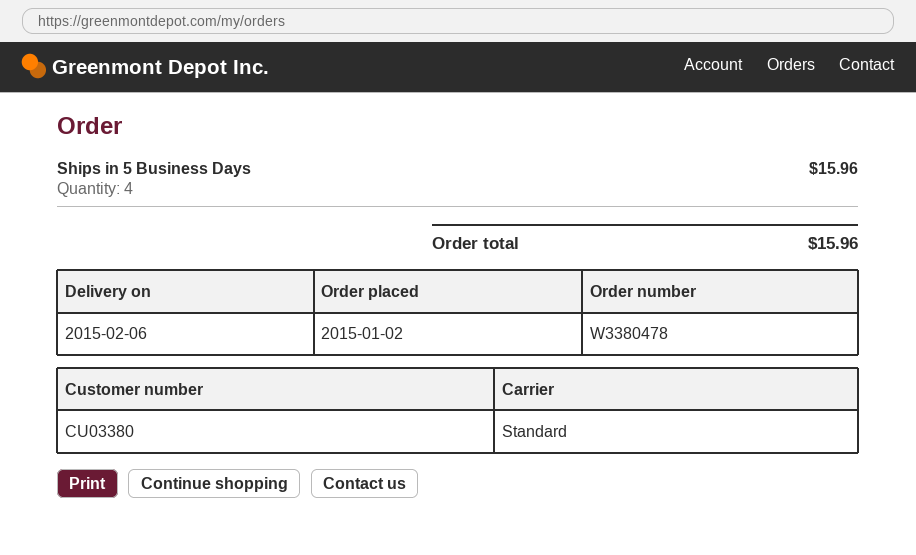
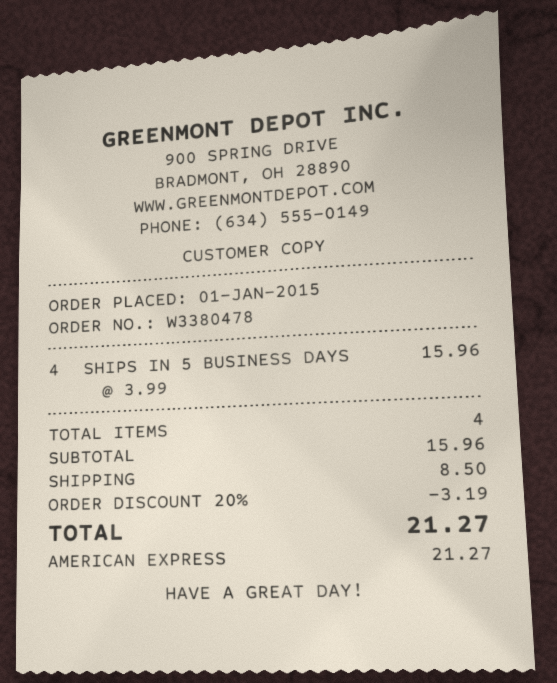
order date: 2015-01-02 -> 2015-01-01
discount: none -> 20% = 3.19
shipping: none -> 8.50
total: 15.96 -> 21.27

